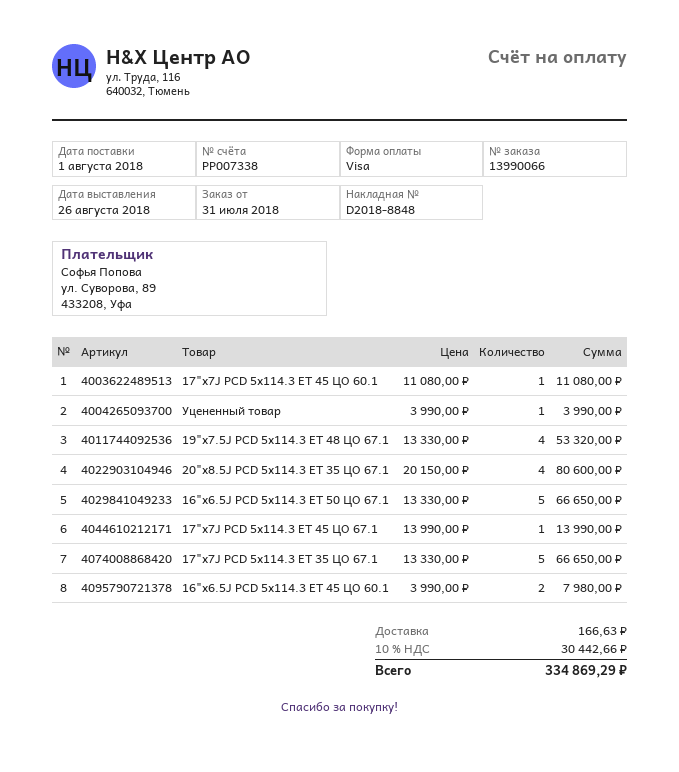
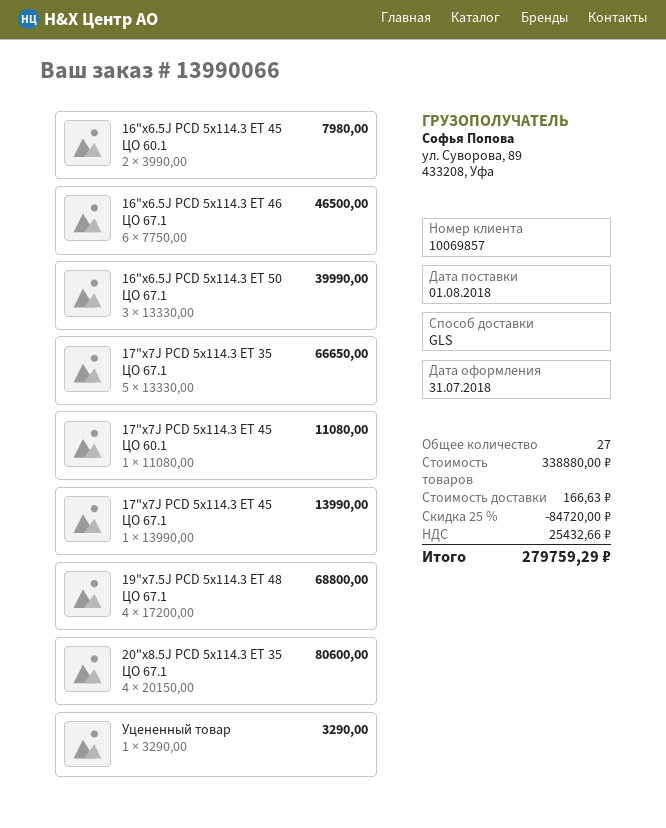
Уцененный товар: 1 x 3990.00 = 3990.00 -> 1 x 3290.00 = 3290.00
19"x7.5J PCD 5x114.3 ЕТ 48 ЦО 67.1: 4 x 13330.00 = 53320.00 -> 4 x 17200.00 = 68800.00
16"x6.5J PCD 5x114.3 ЕТ 50 ЦО 67.1: 5 x 13330.00 = 66650.00 -> 3 x 13330.00 = 39990.00
16"x6.5J PCD 5x114.3 ЕТ 46 ЦО 67.1: none -> 6 x 7750.00 = 46500.00
discount: none -> 25% = 84720.00
tax: 30442.66 -> 25432.66
total: 334869.29 -> 279759.29

